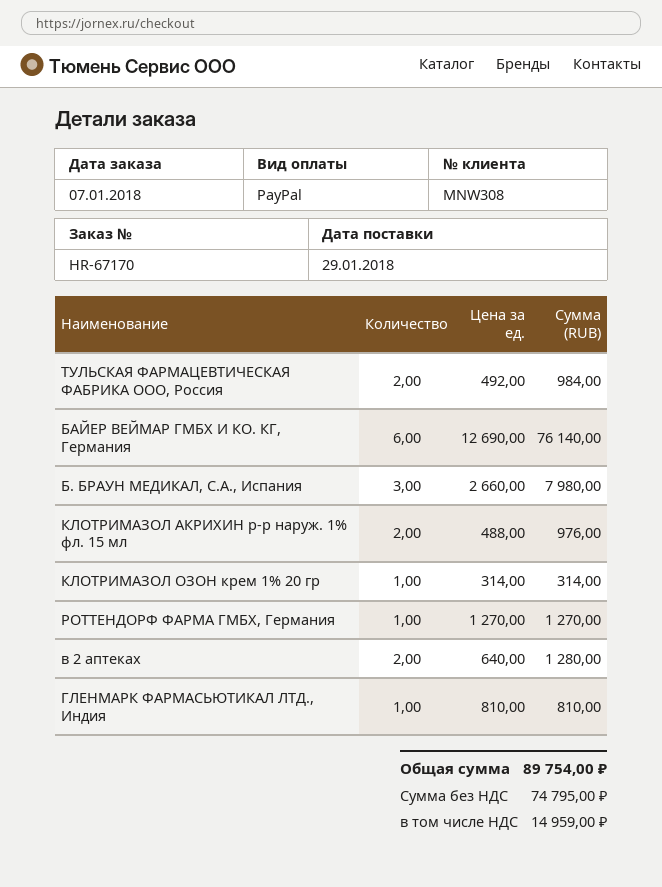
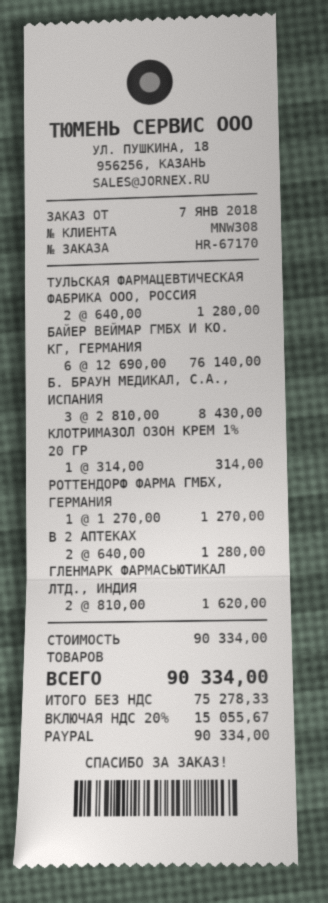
ТУЛЬСКАЯ ФАРМАЦЕВТИЧЕСКАЯ ФАБРИКА ООО, Россия: 2 x 492.00 = 984.00 -> 2 x 640.00 = 1280.00
Б. БРАУН МЕДИКАЛ, С.А., Испания: 3 x 2660.00 = 7980.00 -> 3 x 2810.00 = 8430.00
КЛОТРИМАЗОЛ АКРИХИН р-р наруж. 1% фл. 15 мл: 2 x 488.00 = 976.00 -> none
ГЛЕНМАРК ФАРМАСЬЮТИКАЛ ЛТД., Индия: 1 x 810.00 = 810.00 -> 2 x 810.00 = 1620.00
net: 74795.00 -> 75278.33
tax: 14959.00 -> 15055.67
total: 89754.00 -> 90334.00

